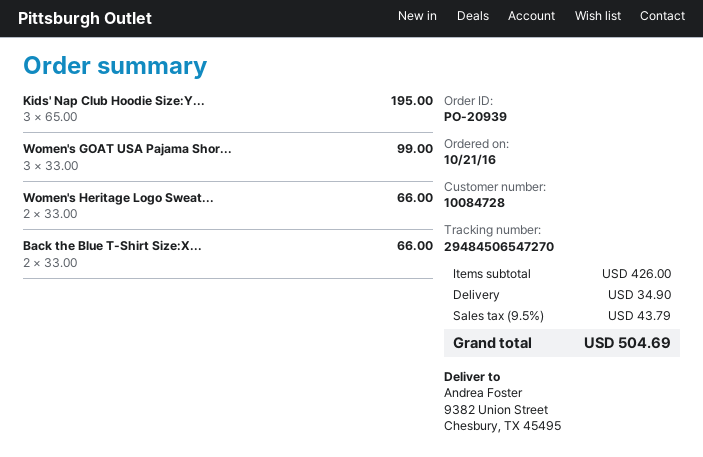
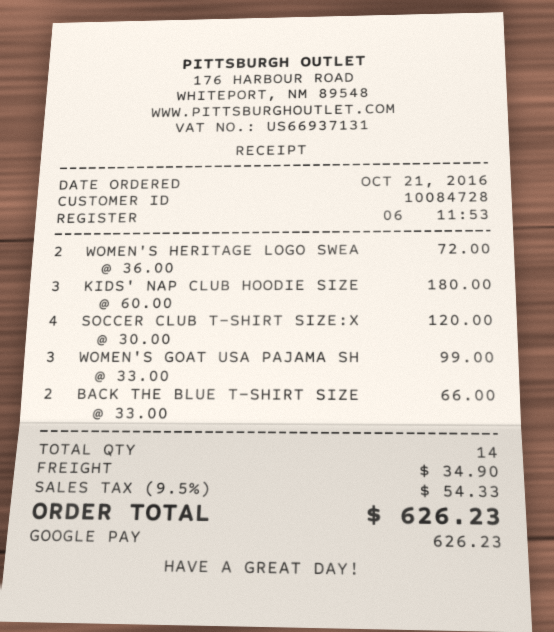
Kids' Nap Club Hoodie Size:Y...: 3 x 65.00 = 195.00 -> 3 x 60.00 = 180.00
Women's Heritage Logo Sweat...: 2 x 33.00 = 66.00 -> 2 x 36.00 = 72.00
SOCCER CLUB T-SHIRT SIZE:X: none -> 4 x 30.00 = 120.00
tax: 9.5% = 43.79 -> 9.5% = 54.33
total: 504.69 -> 626.23

